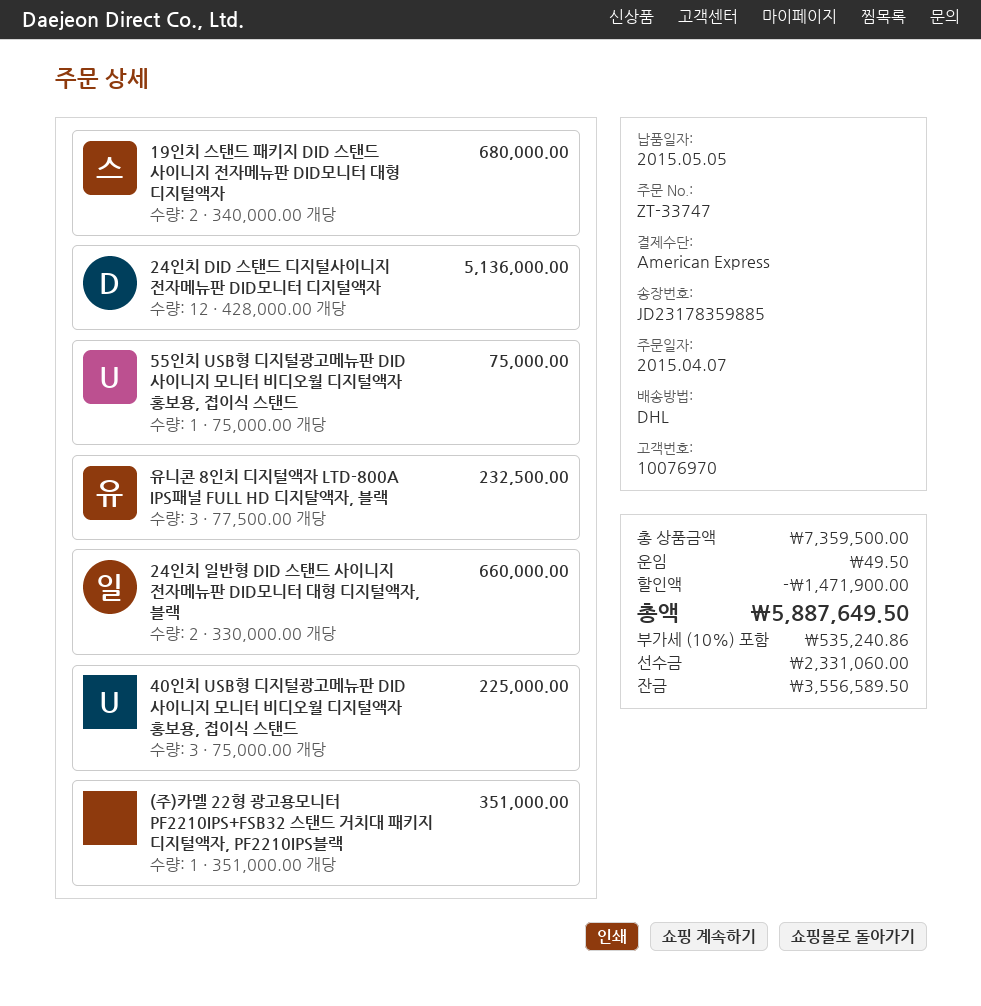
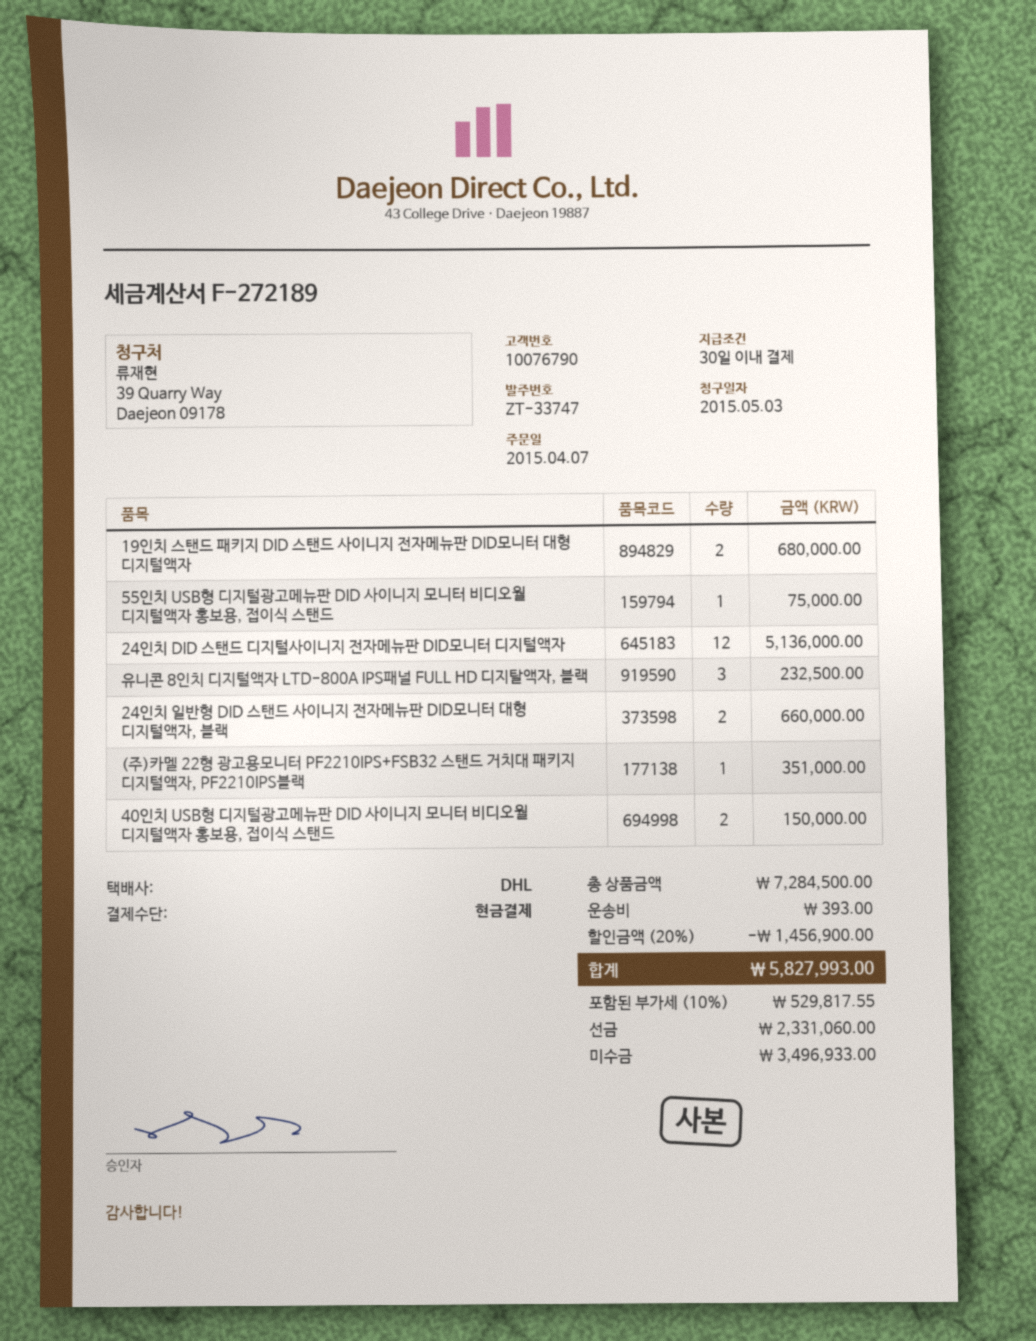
customer number: 10076970 -> 10076790
payment method: American Express -> cash
40인치 USB형 디지털광고메뉴판 DID 사이니지 모니터 비디오월 디지털액자 홍보용, 접이식 스탠드: 3 for 225000.00 -> 2 for 150000.00
subtotal: 7359500.00 -> 7284500.00
discount: 1471900.00 -> 1456900.00
shipping: 49.50 -> 393.00
tax: 10% = 535240.86 -> 10% = 529817.55
total: 5887649.50 -> 5827993.00
balance: 3556589.50 -> 3496933.00

